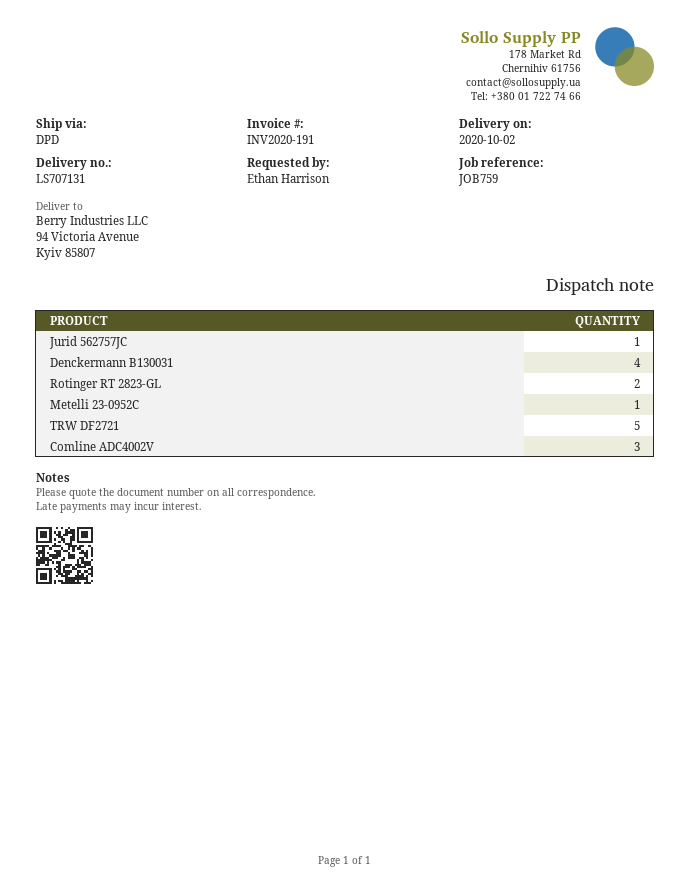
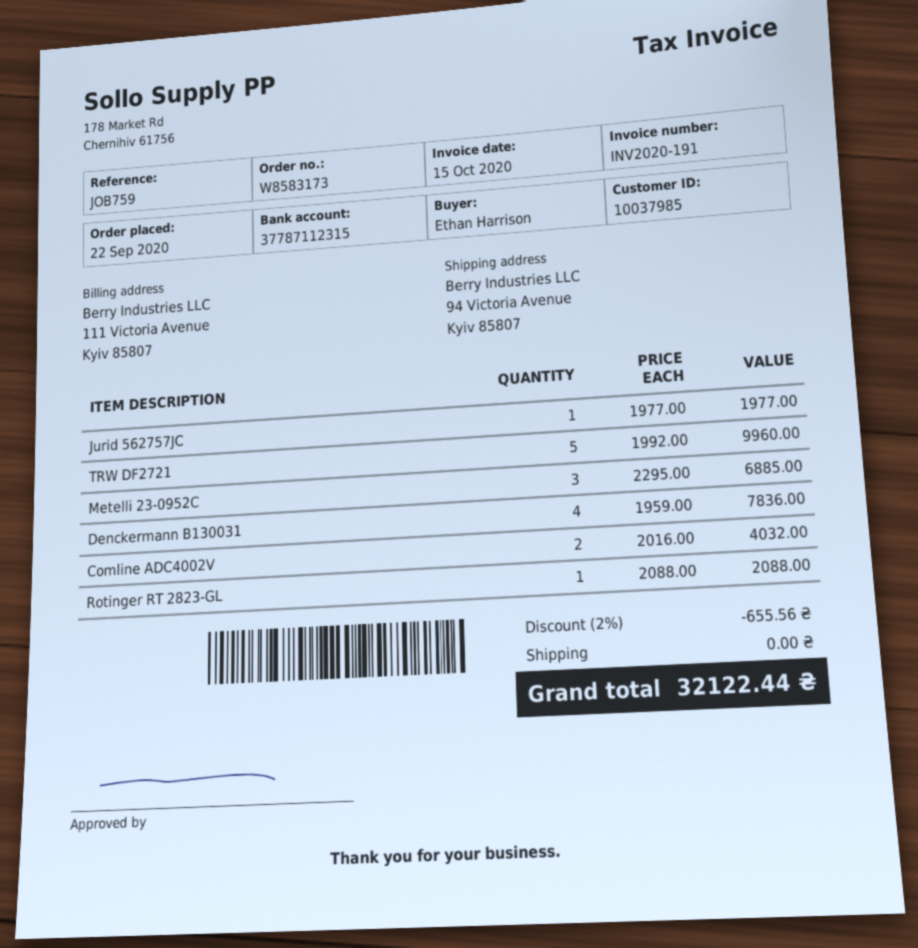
Rotinger RT 2823-GL: 2 -> 1
Metelli 23-0952C: 1 -> 3
Comline ADC4002V: 3 -> 2

